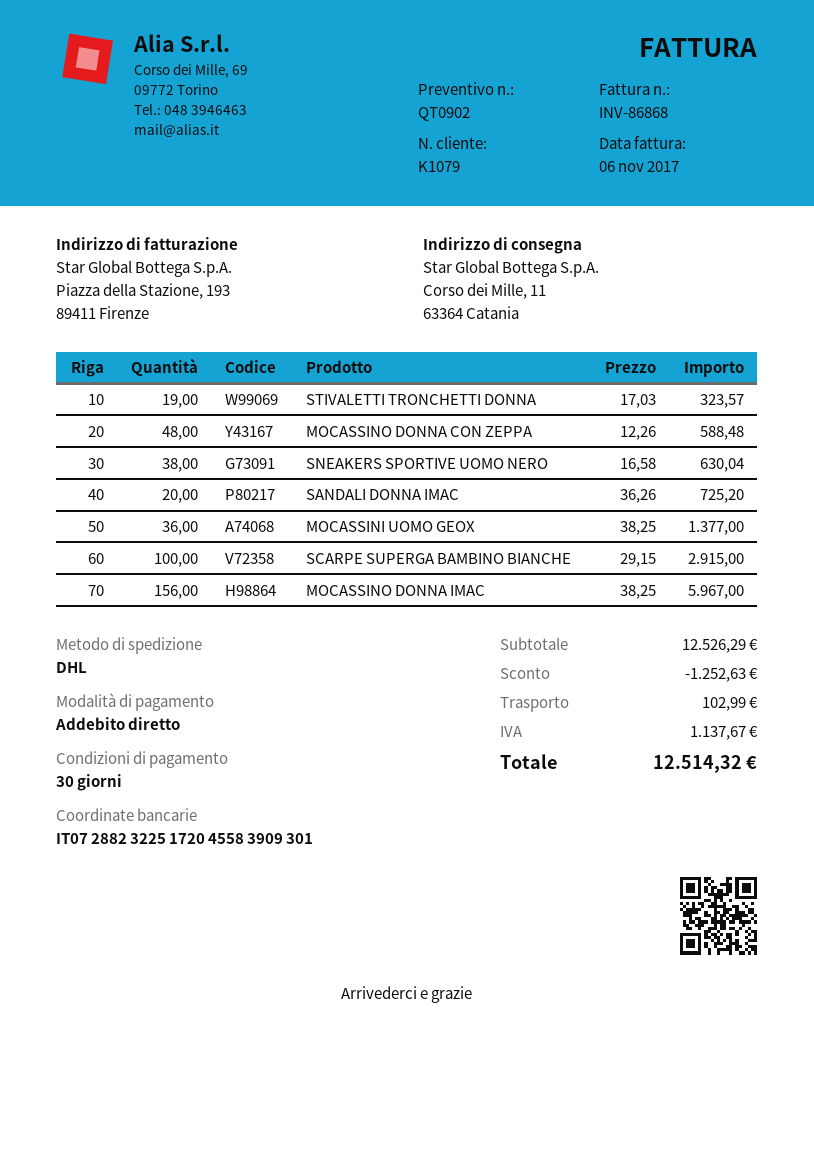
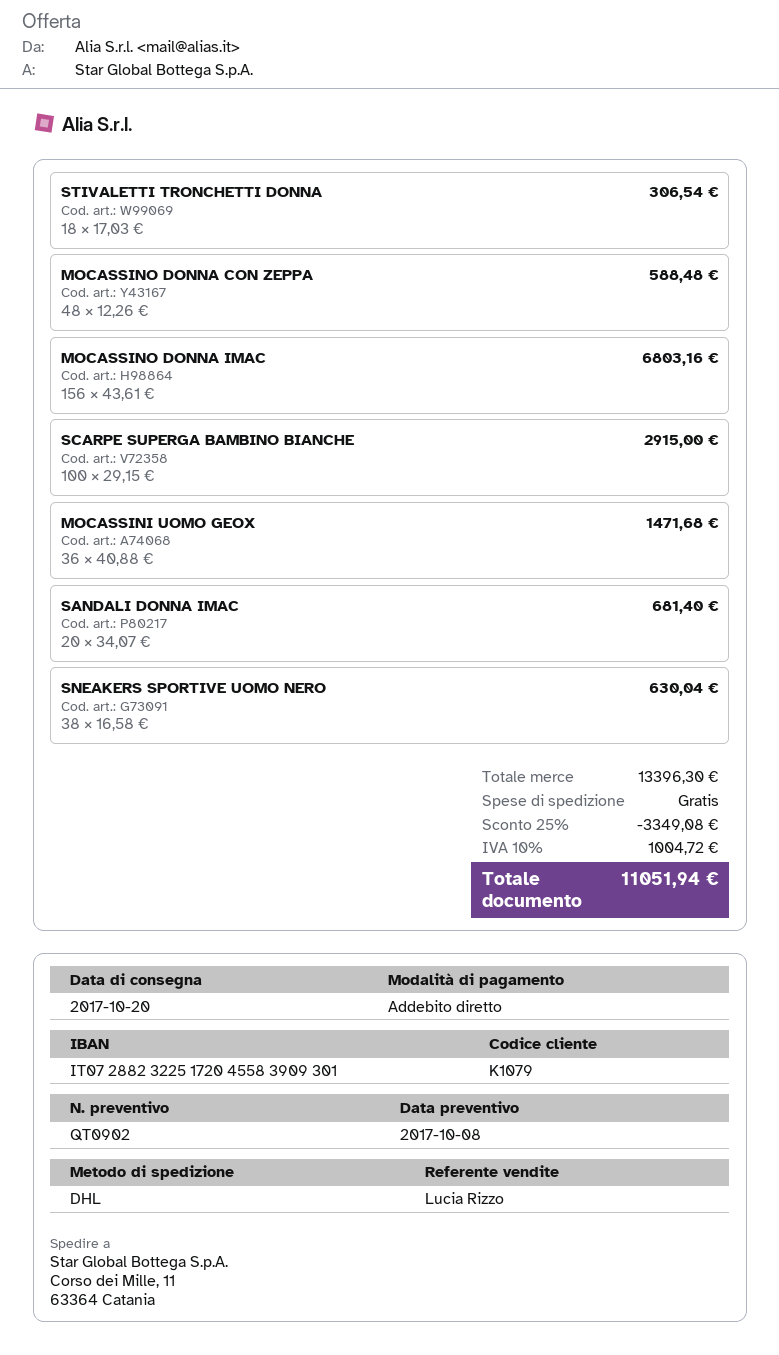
STIVALETTI TRONCHETTI DONNA: 19 x 17.03 = 323.57 -> 18 x 17.03 = 306.54
SANDALI DONNA IMAC: 20 x 36.26 = 725.20 -> 20 x 34.07 = 681.40
MOCASSINI UOMO GEOX: 36 x 38.25 = 1377.00 -> 36 x 40.88 = 1471.68
MOCASSINO DONNA IMAC: 156 x 38.25 = 5967.00 -> 156 x 43.61 = 6803.16
subtotal: 12526.29 -> 13396.30
discount: 1252.63 -> 3349.08
shipping: 102.99 -> 0.00
tax: 1137.67 -> 1004.72
total: 12514.32 -> 11051.94

